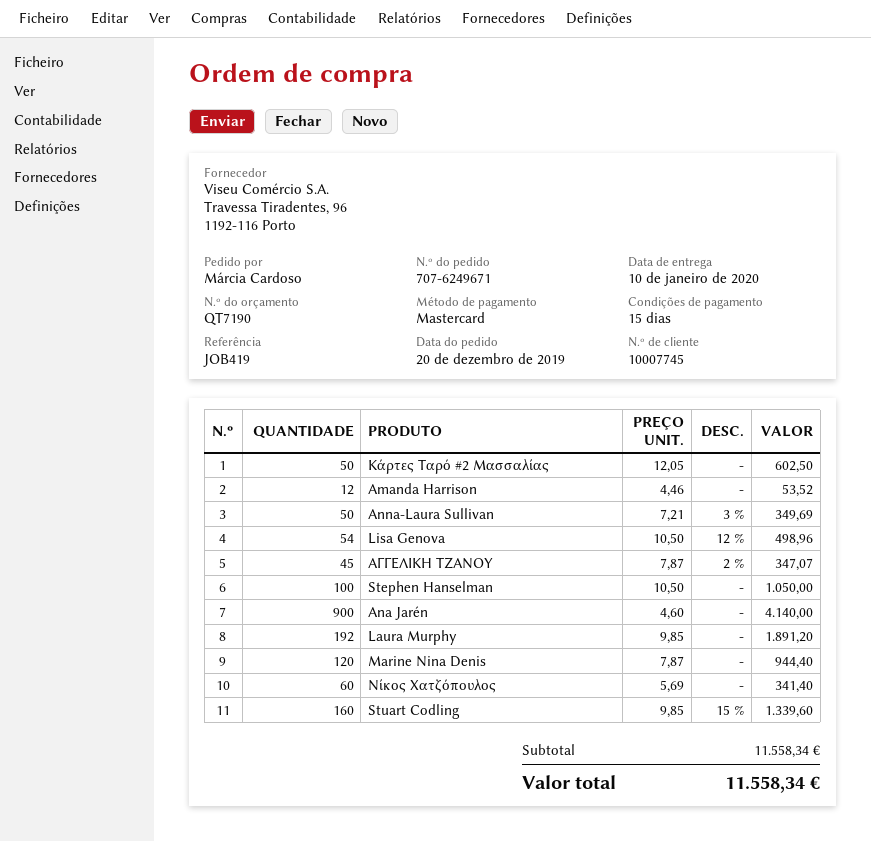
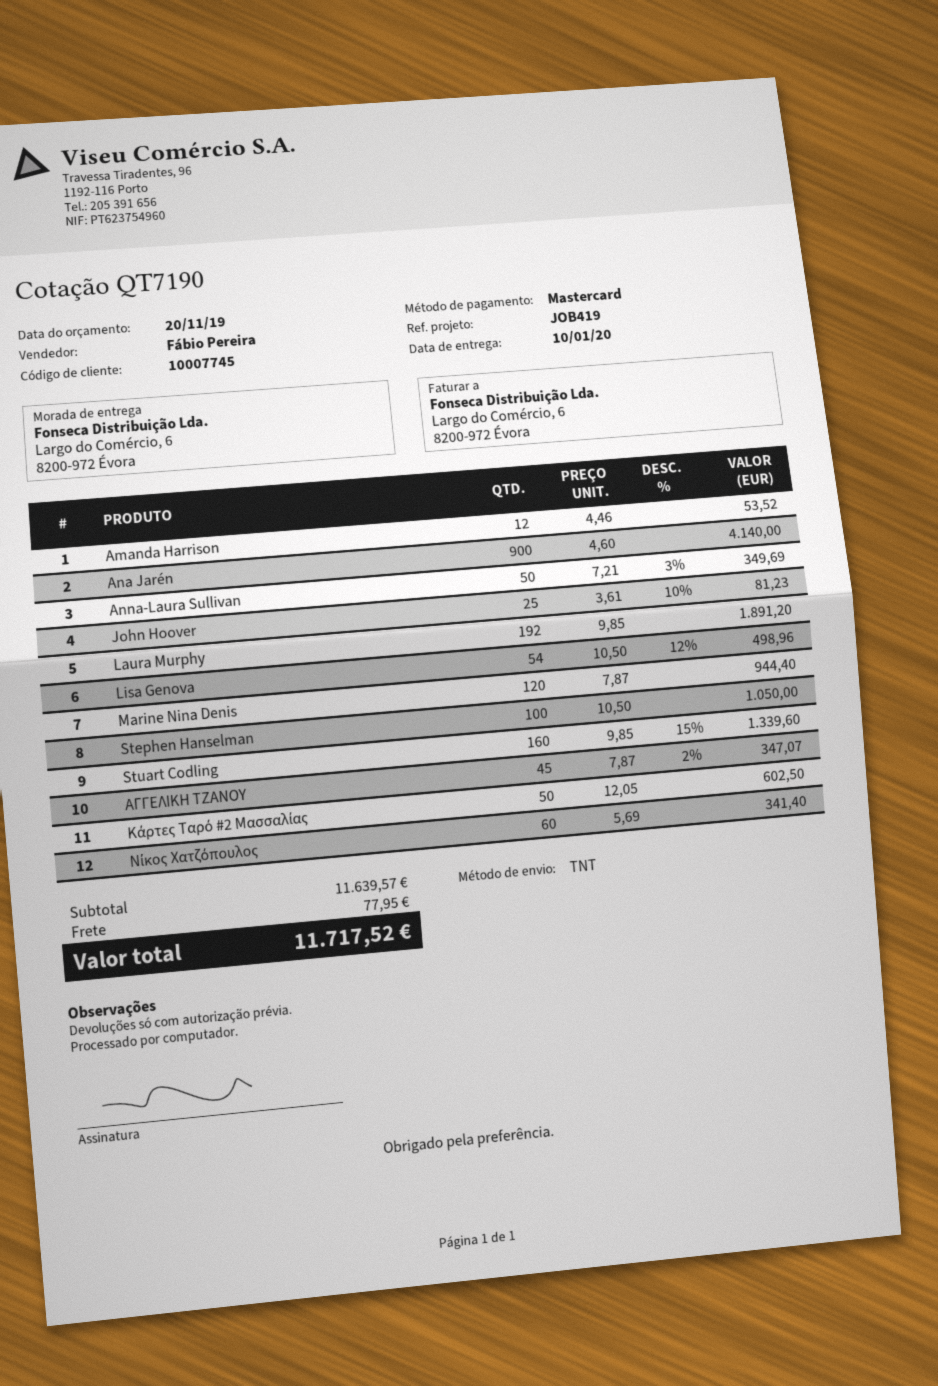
John Hoover: none -> 25 x 3.61 - 10% = 81.23
subtotal: 11558.34 -> 11639.57
shipping: none -> 77.95
total: 11558.34 -> 11717.52

